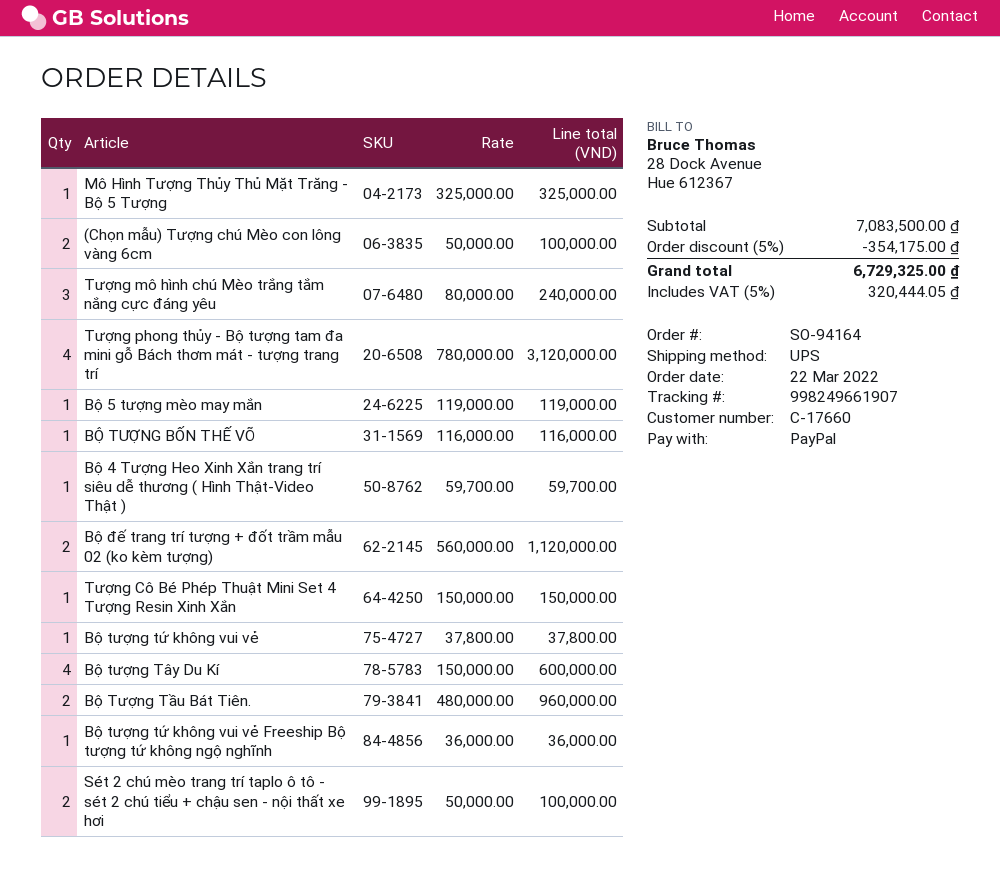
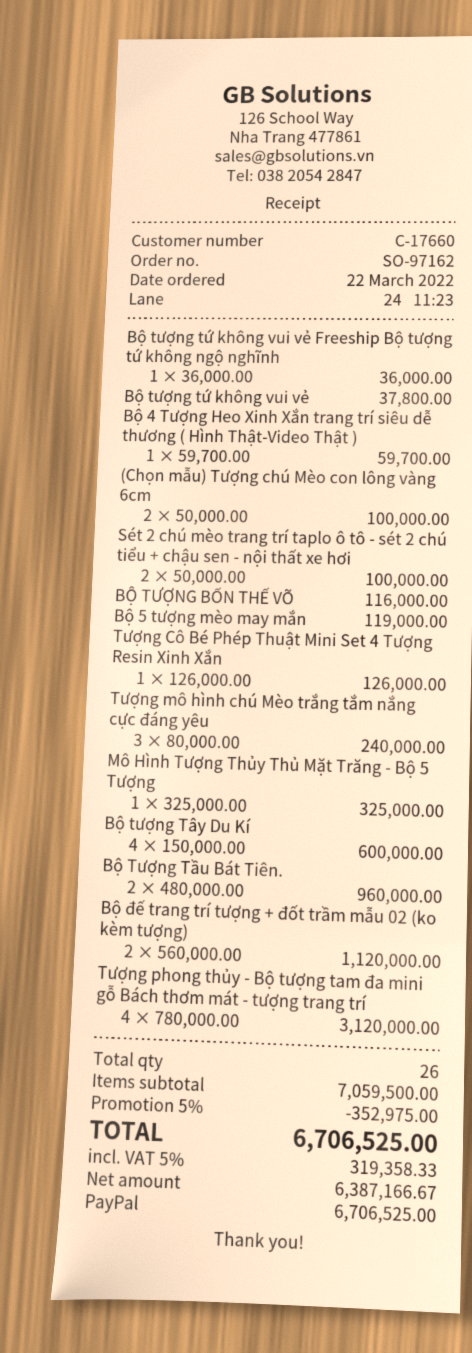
order number: SO-94164 -> SO-97162
Tượng Cô Bé Phép Thuật Mini Set 4 Tượng Resin Xinh Xắn: 1 x 150000.00 = 150000.00 -> 1 x 126000.00 = 126000.00
subtotal: 7083500.00 -> 7059500.00
discount: 5% = 354175.00 -> 5% = 352975.00
tax: 5% = 320444.05 -> 5% = 319358.33
total: 6729325.00 -> 6706525.00

